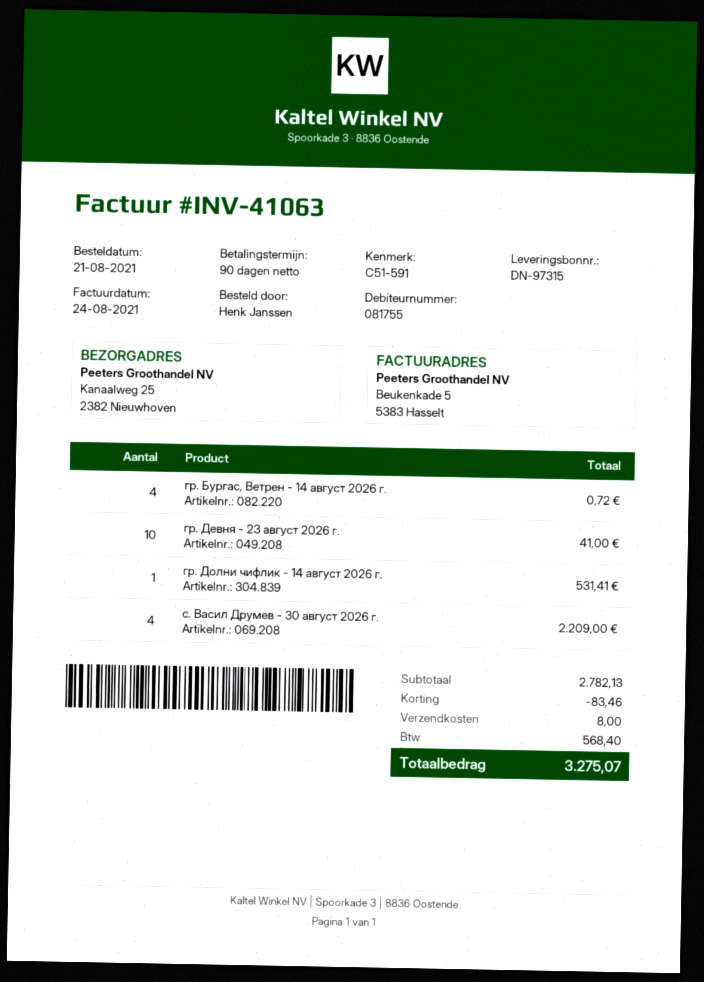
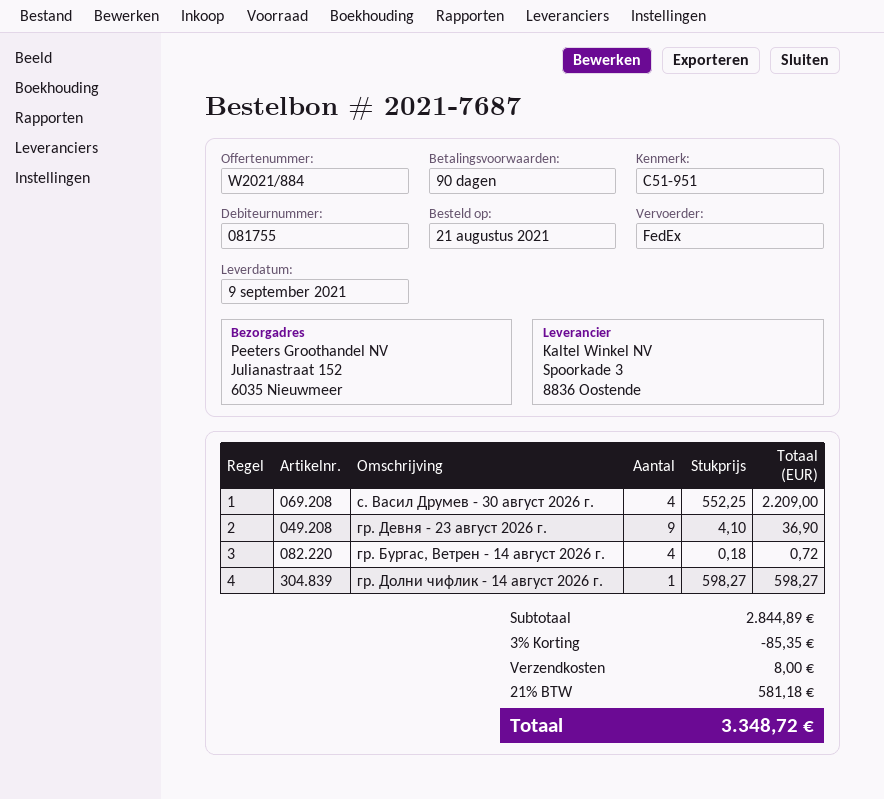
reference: C51-591 -> C51-951
ship to: Kanaalweg 25, 2382 Nieuwhoven -> Julianastraat 152, 6035 Nieuwmeer
гр. Девня - 23 август 2026 г.: 10 for 41.00 -> 9 for 36.90
гр. Долни чифлик - 14 август 2026 г.: 1 for 531.41 -> 1 for 598.27
subtotal: 2782.13 -> 2844.89
discount: 83.46 -> 85.35
tax: 568.40 -> 581.18
total: 3275.07 -> 3348.72

